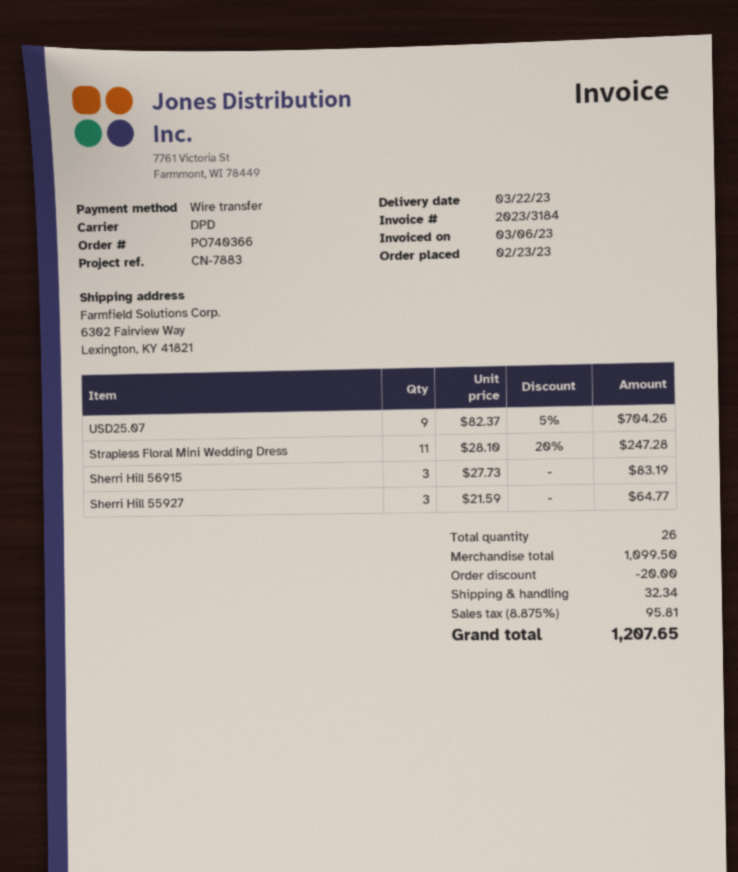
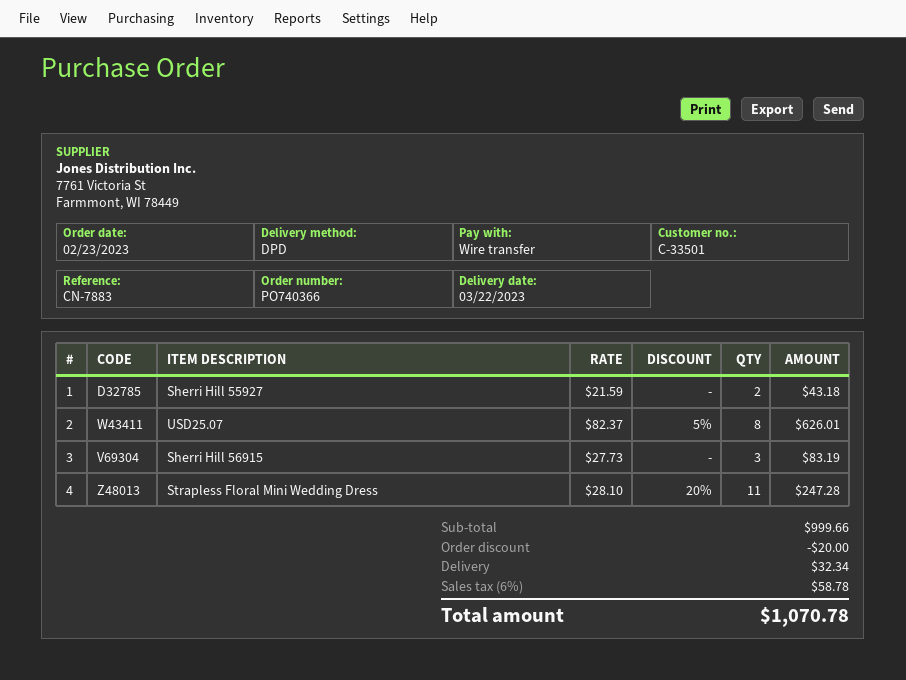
USD25.07: 9 x 82.37 - 5% = 704.26 -> 8 x 82.37 - 5% = 626.01
Sherri Hill 55927: 3 x 21.59 = 64.77 -> 2 x 21.59 = 43.18
subtotal: 1099.50 -> 999.66
tax: 8.875% = 95.81 -> 6% = 58.78
total: 1207.65 -> 1070.78

